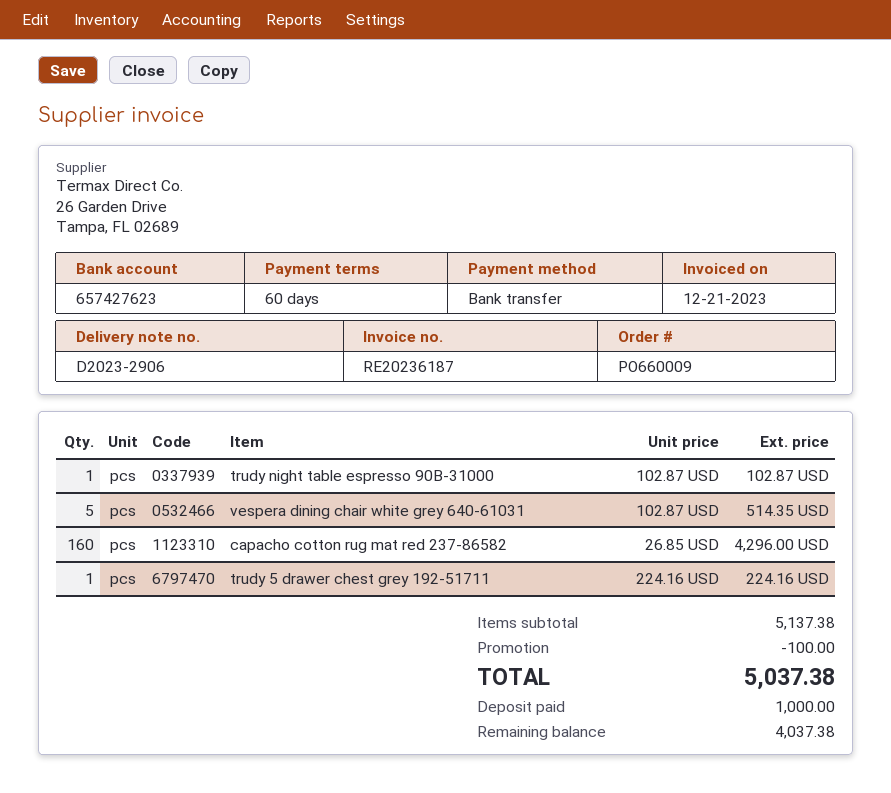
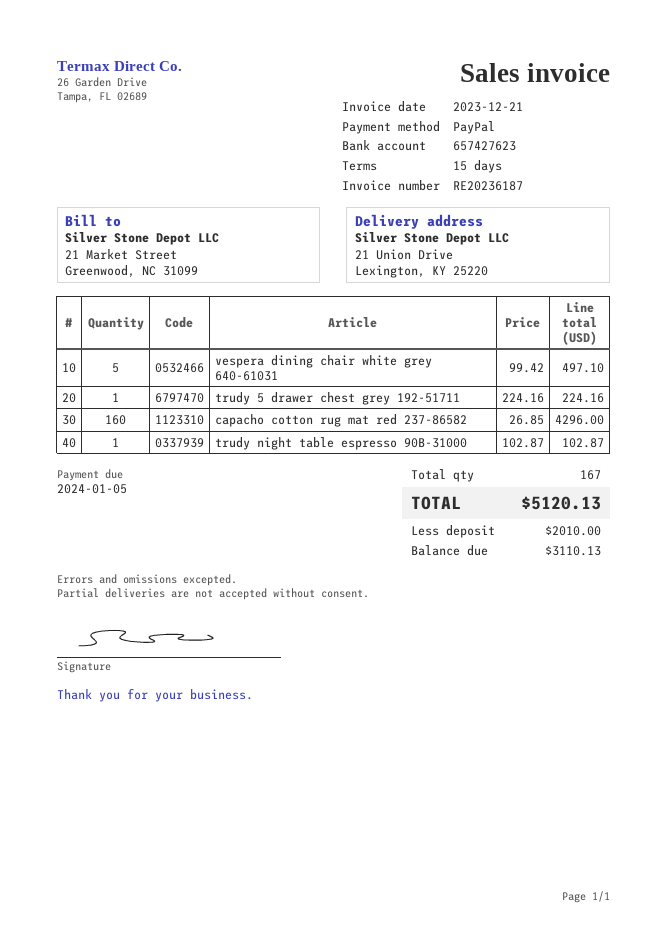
payment terms: 60 days -> 15 days
payment method: bank transfer -> PayPal
vespera dining chair white grey 640-61031: 5 x 102.87 = 514.35 -> 5 x 99.42 = 497.10
discount: 100.00 -> none
total: 5037.38 -> 5120.13
deposit: 1000.00 -> 2010.00
balance: 4037.38 -> 3110.13

